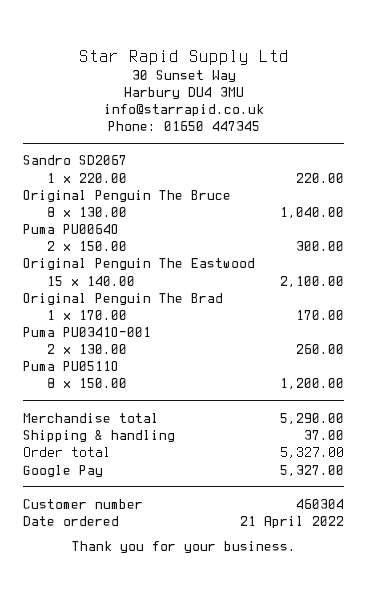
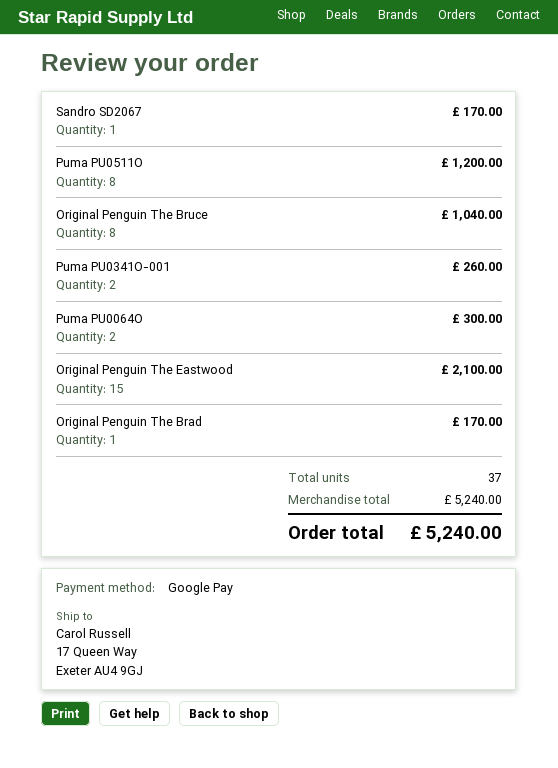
Sandro SD2067: 1 for 220.00 -> 1 for 170.00
subtotal: 5290.00 -> 5240.00
shipping: 37.00 -> none
total: 5327.00 -> 5240.00

